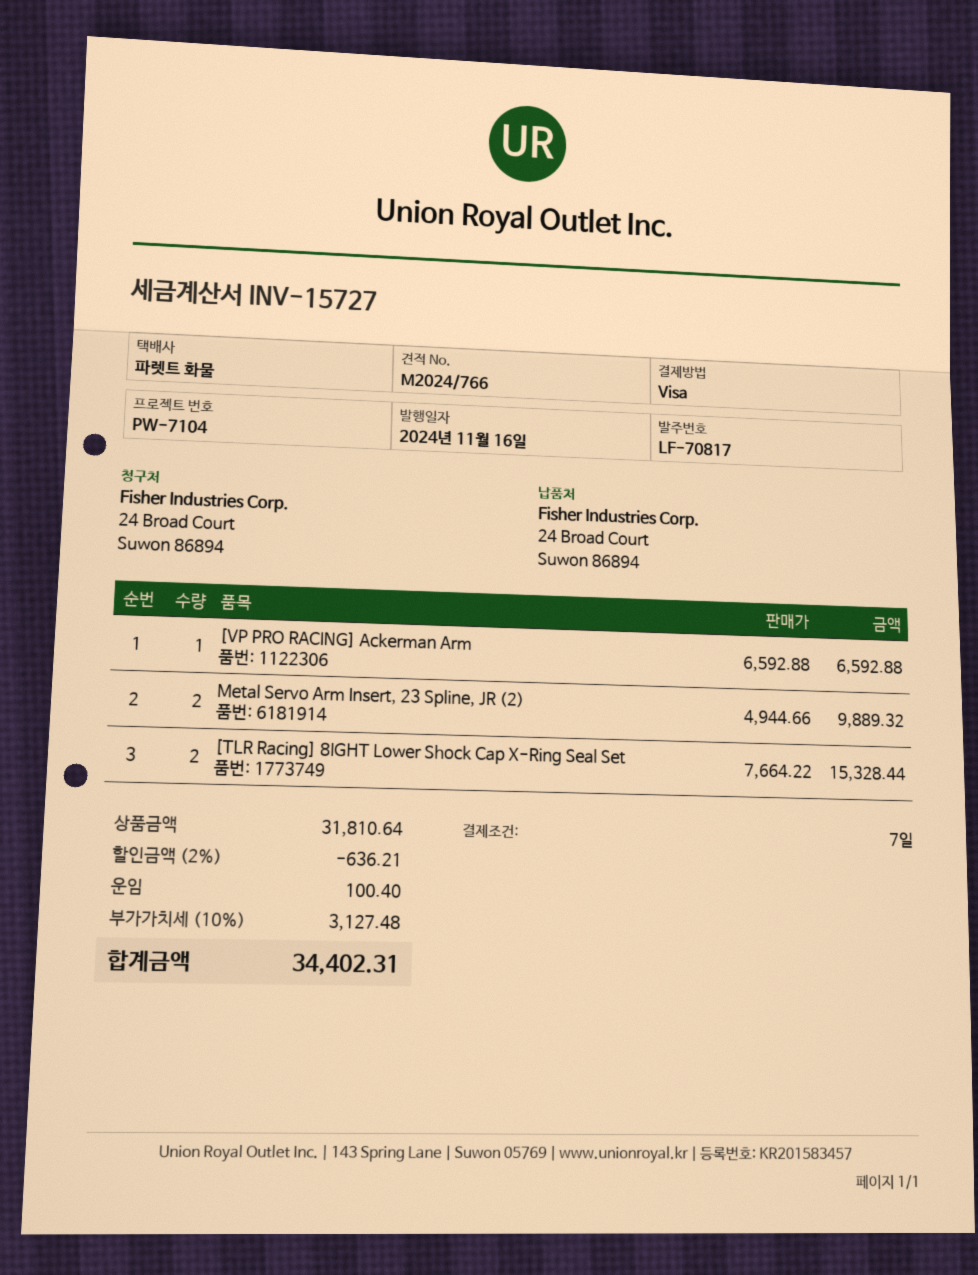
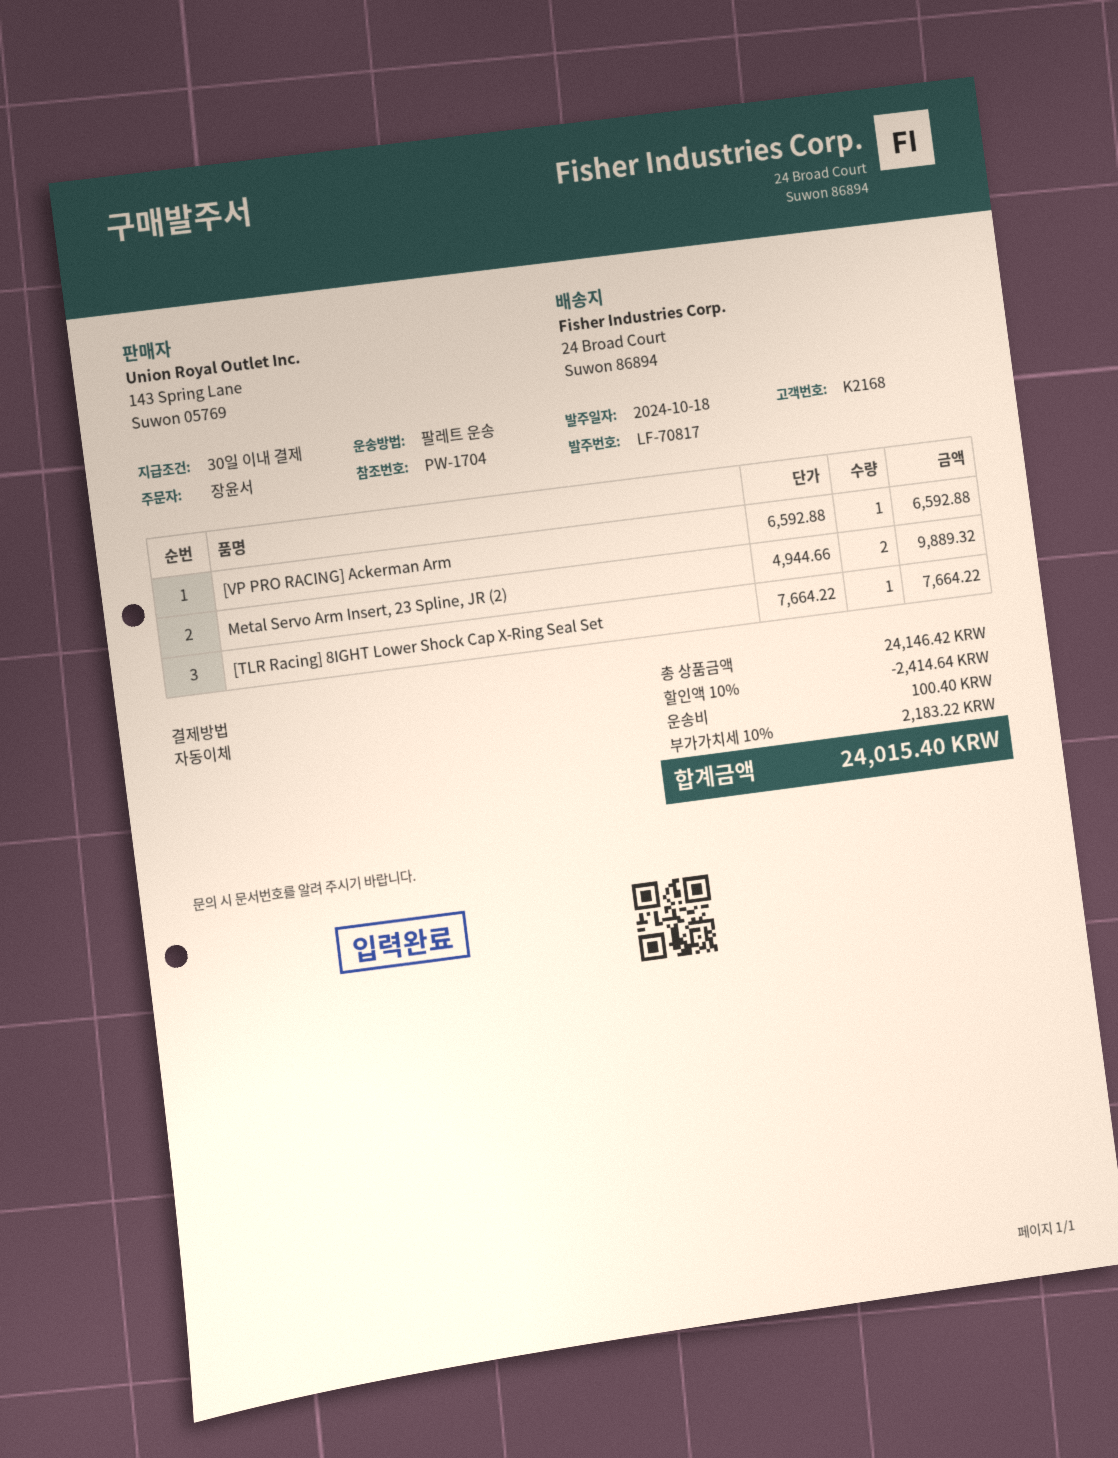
payment terms: 7 days -> 30 days
reference: PW-7104 -> PW-1704
payment method: Visa -> direct debit
[TLR Racing] 8IGHT Lower Shock Cap X-Ring Seal Set: 2 x 7664.22 = 15328.44 -> 1 x 7664.22 = 7664.22
subtotal: 31810.64 -> 24146.42
discount: 2% = 636.21 -> 10% = 2414.64
tax: 10% = 3127.48 -> 10% = 2183.22
total: 34402.31 -> 24015.40

